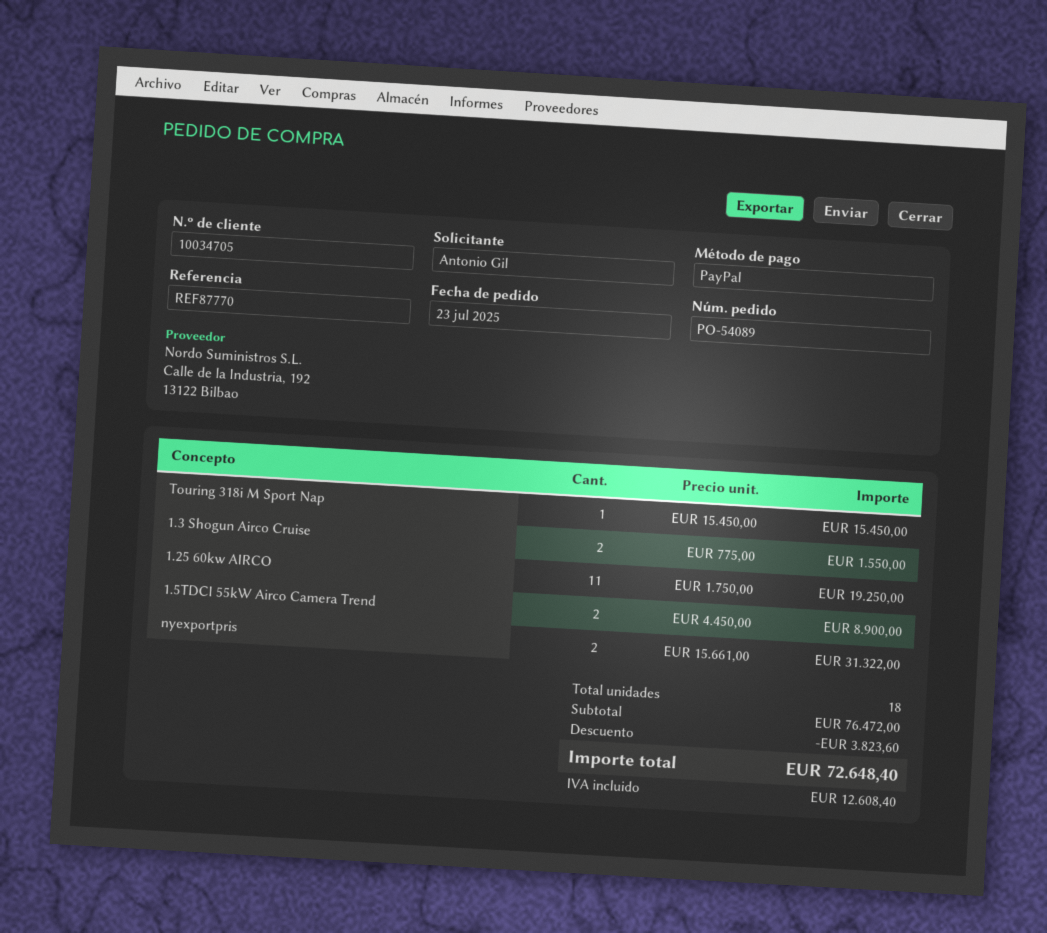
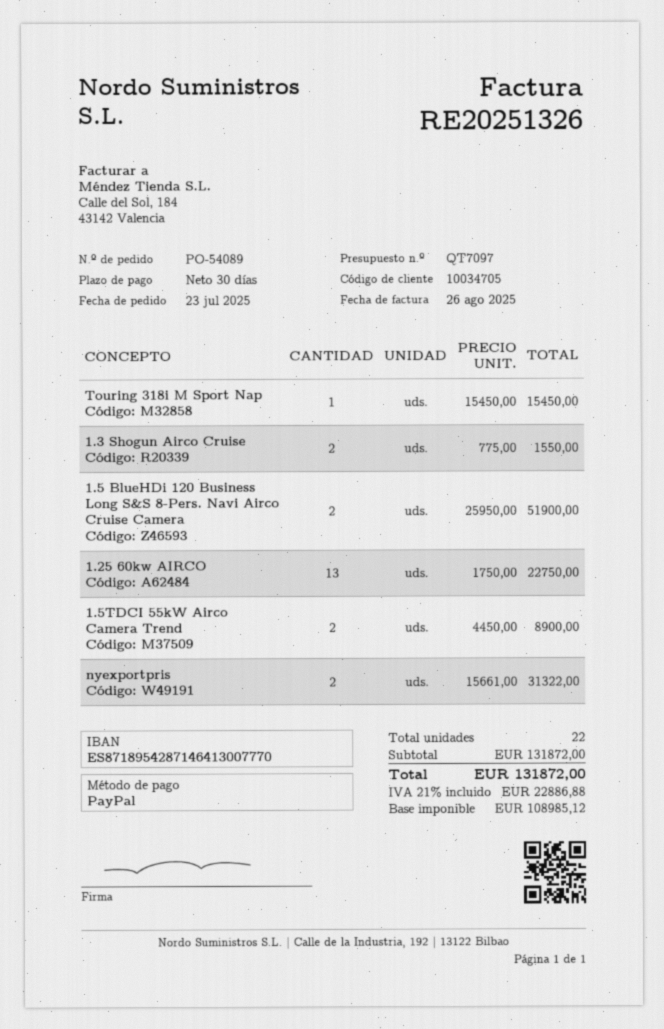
1.25 60kw AIRCO: 11 x 1750.00 = 19250.00 -> 13 x 1750.00 = 22750.00
1.5 BlueHDi 120 Business Long S&S 8-Pers. Navi Airco Cruise Camera: none -> 2 x 25950.00 = 51900.00
total quantity: 18 -> 22
subtotal: 76472.00 -> 131872.00
discount: 3823.60 -> none
tax: 12608.40 -> 22886.88
total: 72648.40 -> 131872.00

